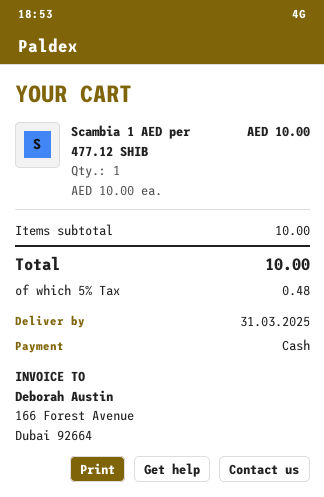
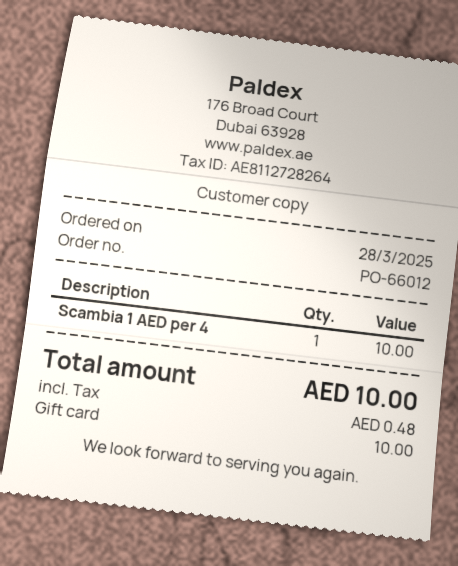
payment method: cash -> gift card

